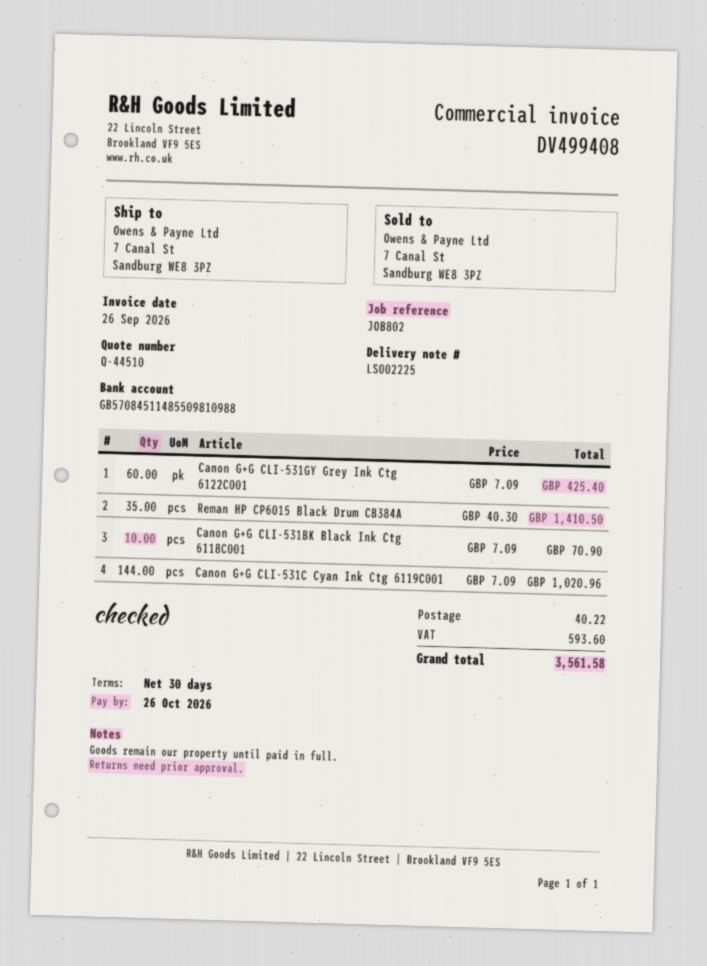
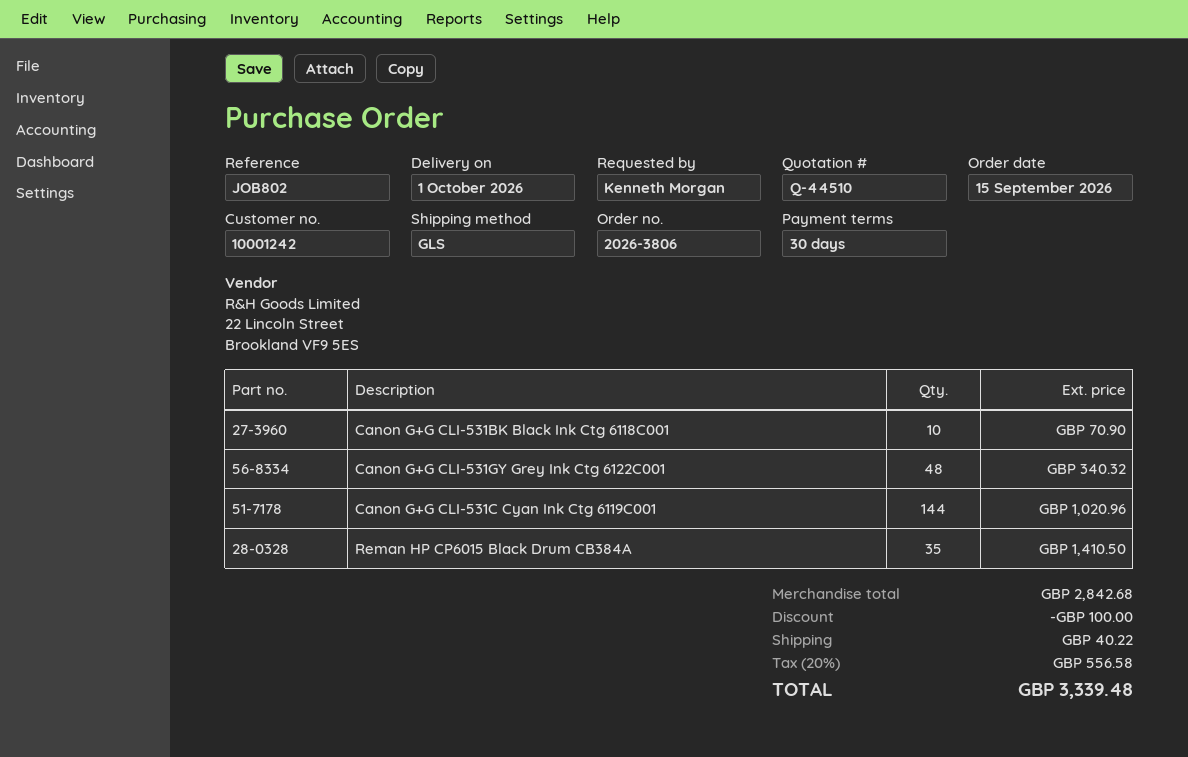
Canon G+G CLI-531GY Grey Ink Ctg 6122C001: 60 for 425.40 -> 48 for 340.32
discount: none -> 100.00
tax: 593.60 -> 556.58
total: 3561.58 -> 3339.48

